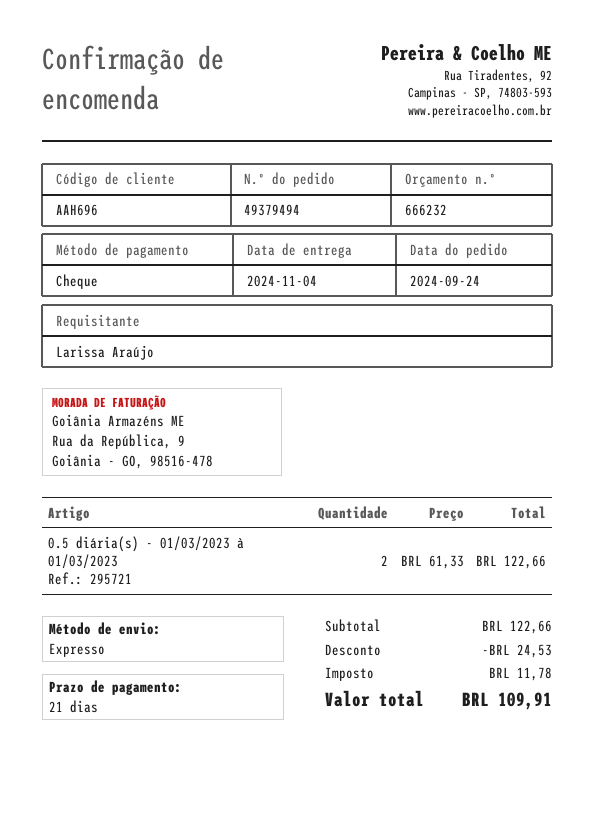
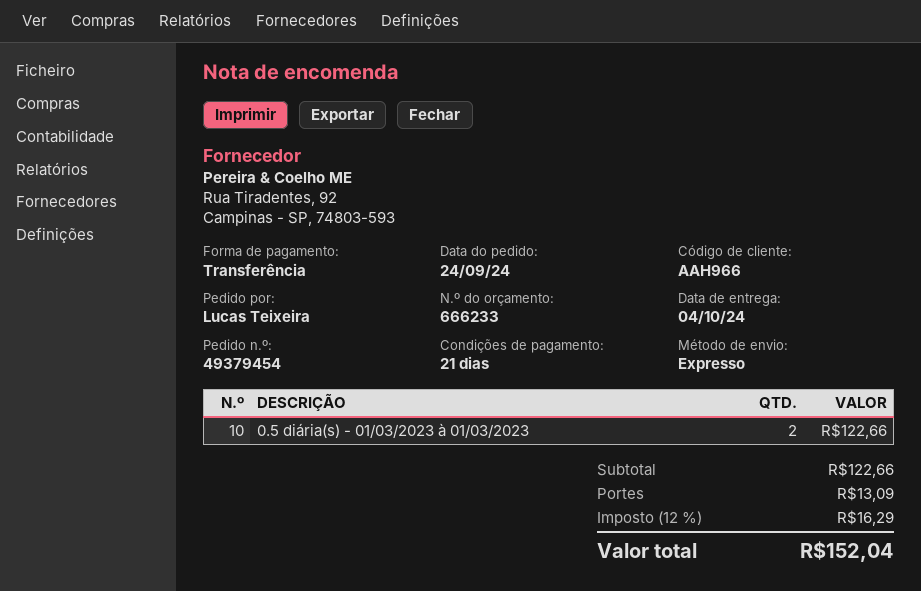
quote number: 666232 -> 666233
order number: 49379494 -> 49379454
delivery date: 2024-11-04 -> 2024-10-04
customer number: AAH696 -> AAH966
ordered by: Larissa Araújo -> Lucas Teixeira
payment method: cheque -> bank transfer
discount: 24.53 -> none
shipping: none -> 13.09
tax: 11.78 -> 16.29
total: 109.91 -> 152.04

